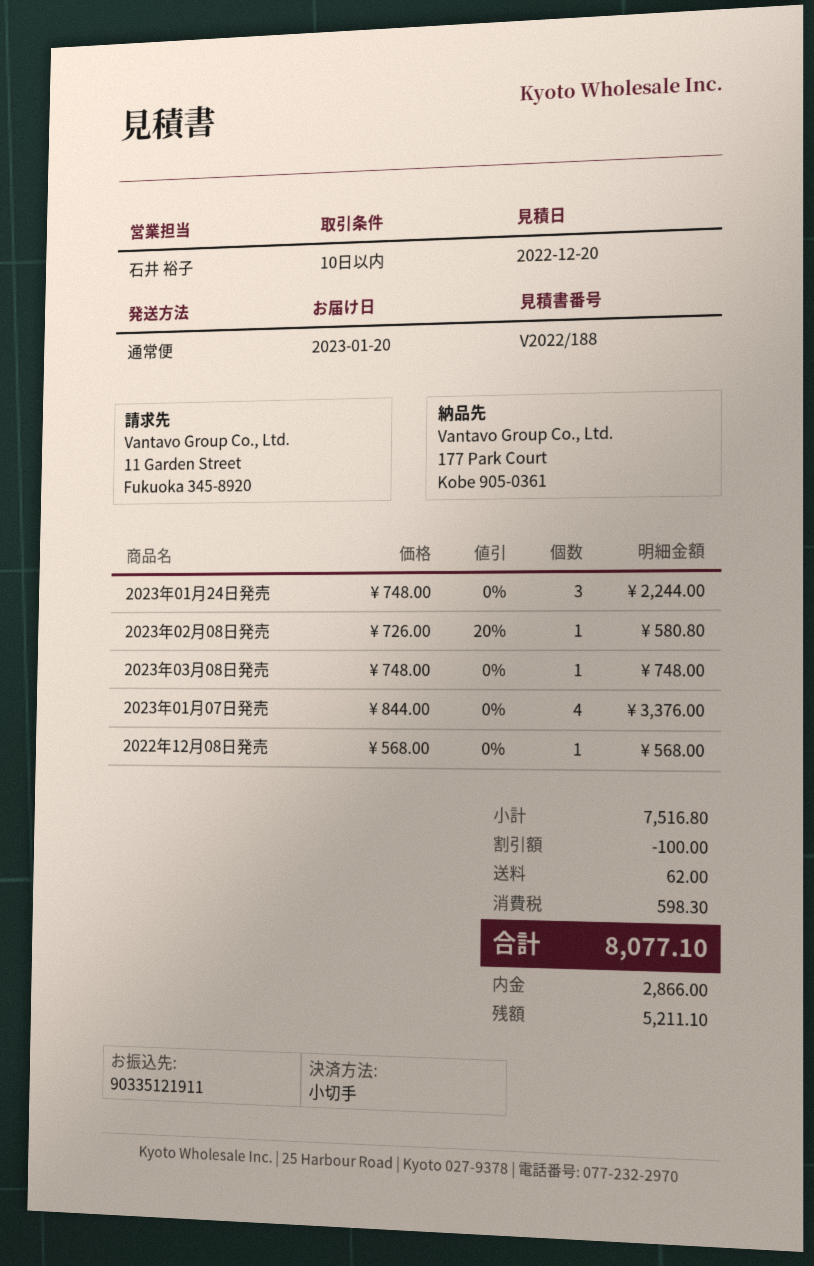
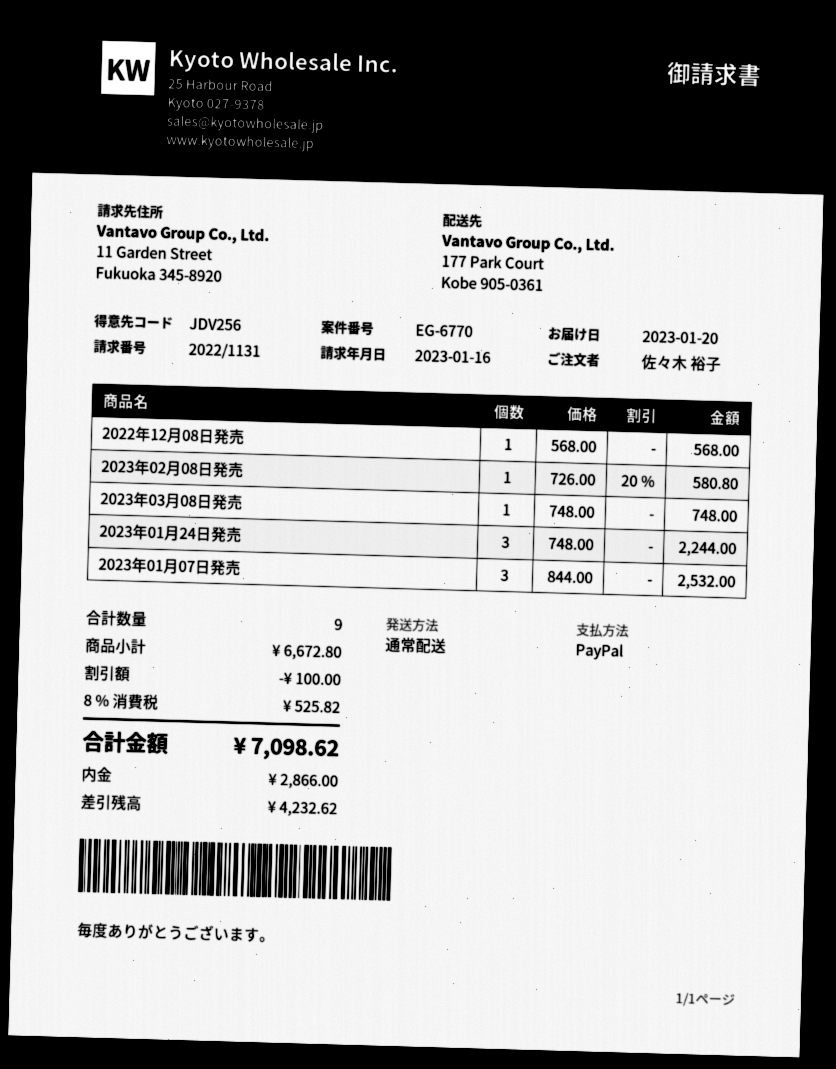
payment method: cheque -> PayPal
2023年01月07日発売: 4 x 844.00 = 3376.00 -> 3 x 844.00 = 2532.00
subtotal: 7516.80 -> 6672.80
shipping: 62.00 -> none
tax: 598.30 -> 525.82
total: 8077.10 -> 7098.62
balance: 5211.10 -> 4232.62

